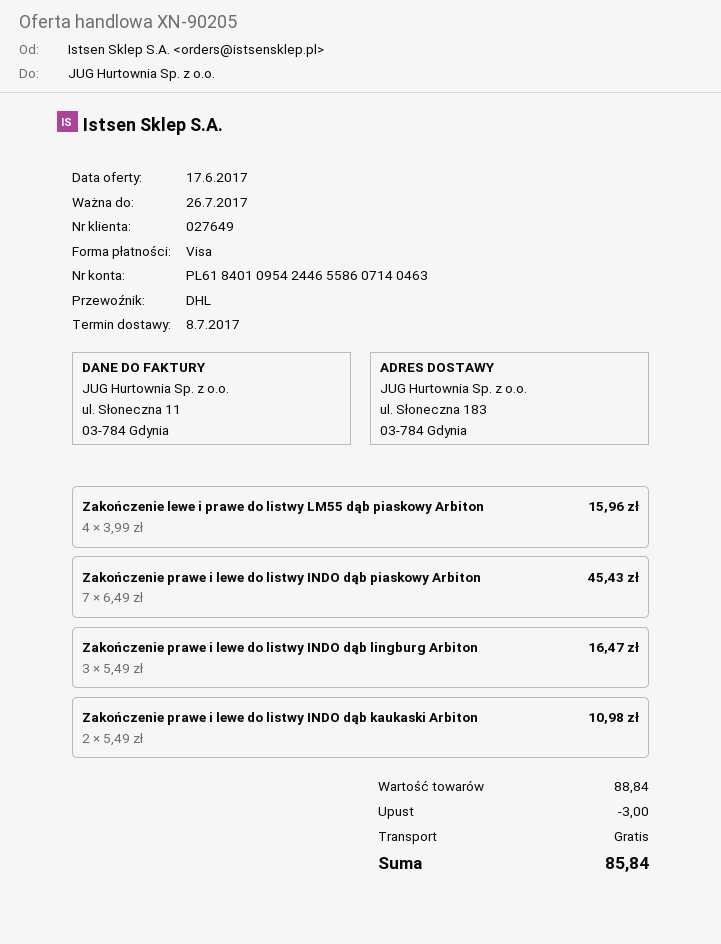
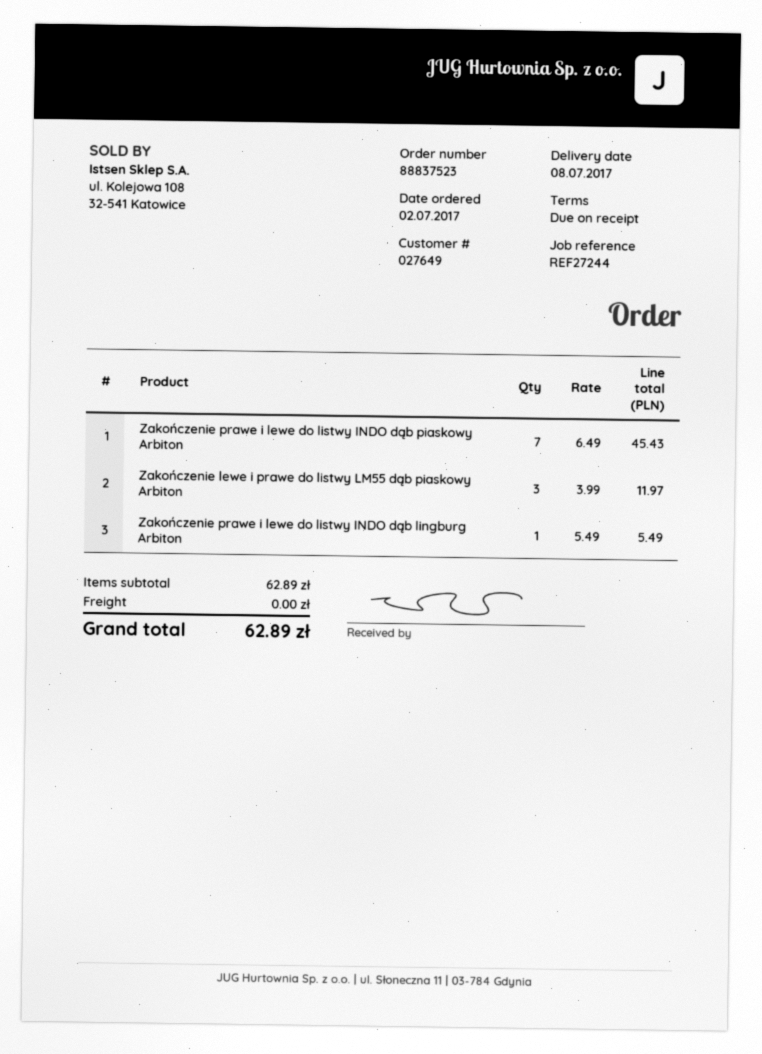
Zakończenie lewe i prawe do listwy LM55 dąb piaskowy Arbiton: 4 x 3.99 = 15.96 -> 3 x 3.99 = 11.97
Zakończenie prawe i lewe do listwy INDO dąb lingburg Arbiton: 3 x 5.49 = 16.47 -> 1 x 5.49 = 5.49
Zakończenie prawe i lewe do listwy INDO dąb kaukaski Arbiton: 2 x 5.49 = 10.98 -> none
subtotal: 88.84 -> 62.89
discount: 3.00 -> none
total: 85.84 -> 62.89

